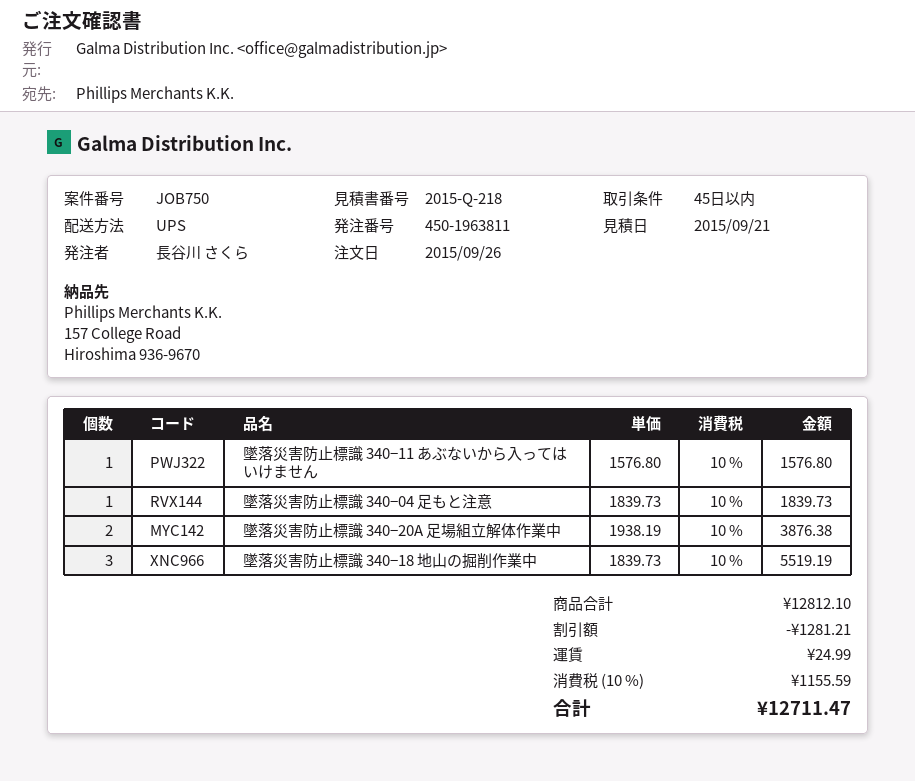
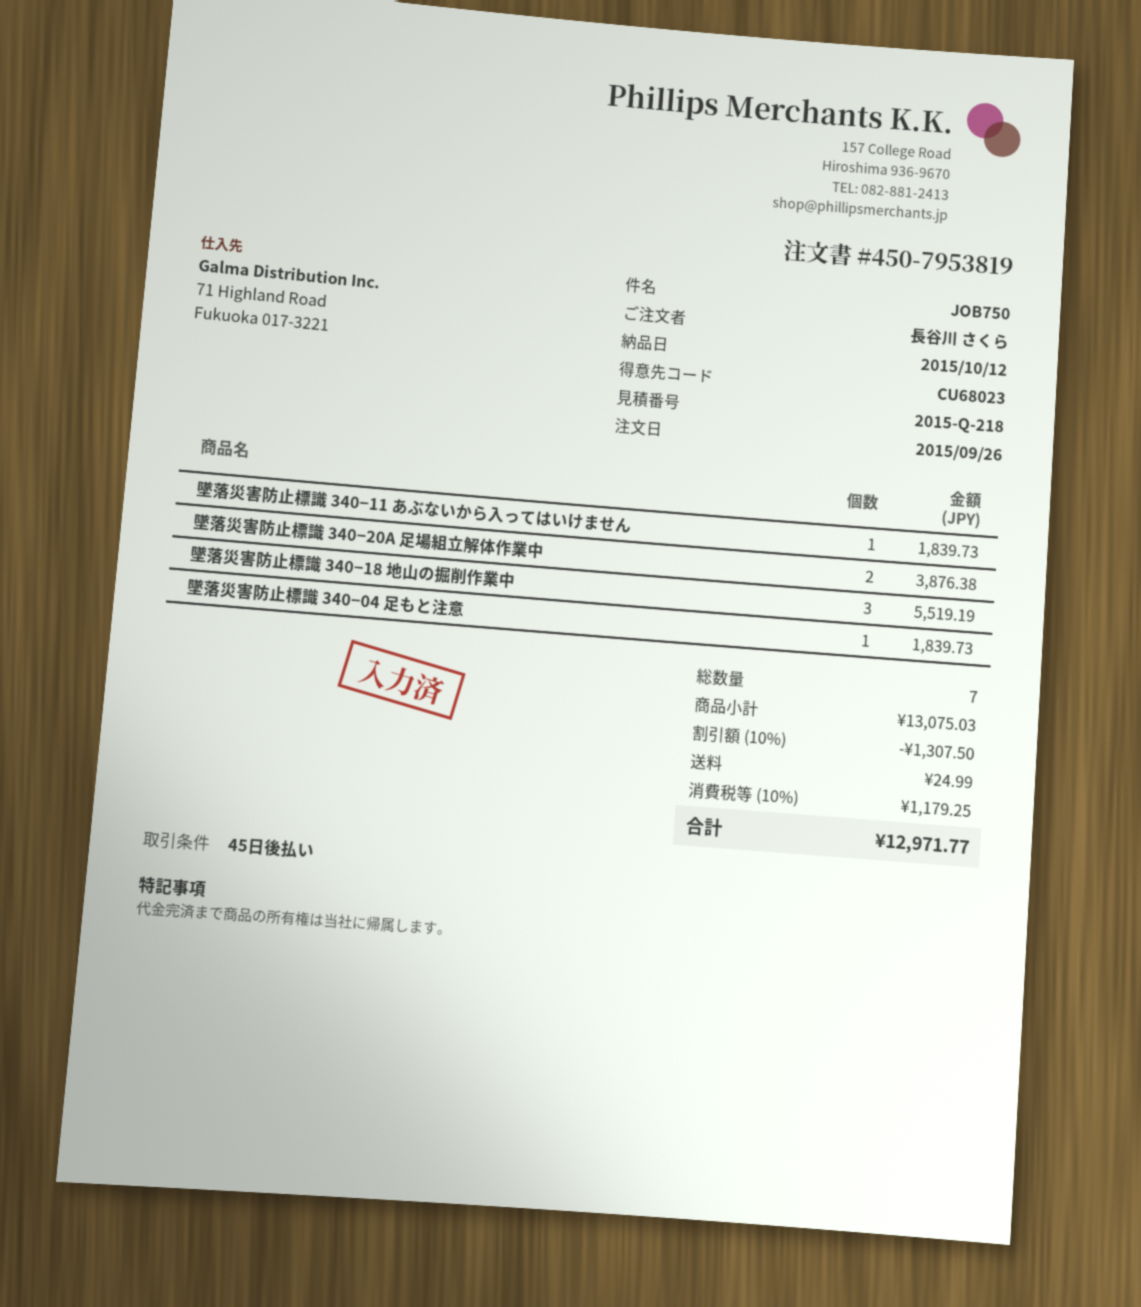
order number: 450-1963811 -> 450-7953819
墜落災害防止標識 340−11 あぶないから入ってはいけません: 1 for 1576.80 -> 1 for 1839.73
subtotal: 12812.10 -> 13075.03
discount: 1281.21 -> 1307.50
tax: 10% = 1155.59 -> 10% = 1179.25
total: 12711.47 -> 12971.77

